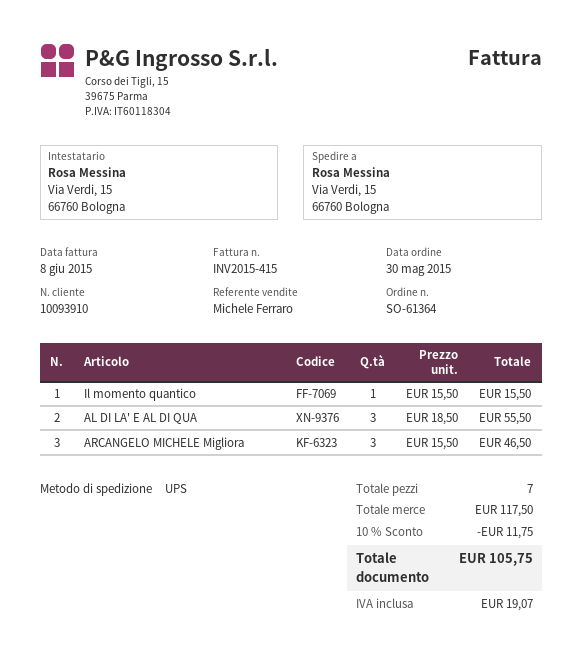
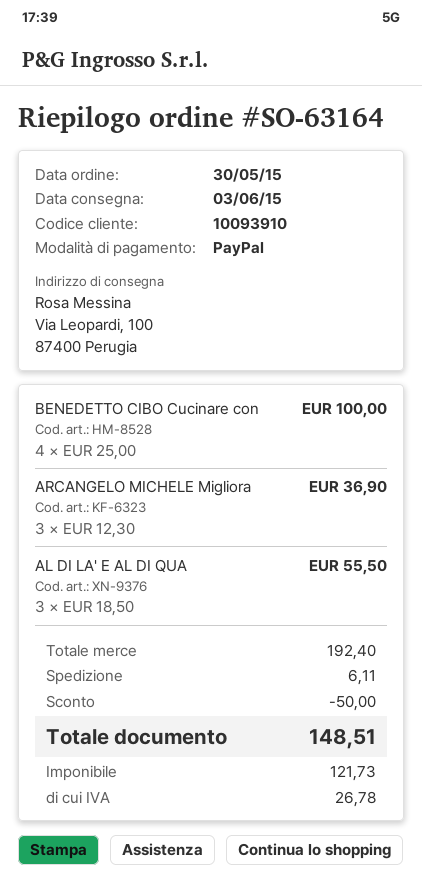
order number: SO-61364 -> SO-63164
ship to: Via Verdi, 15, 66760 Bologna -> Via Leopardi, 100, 87400 Perugia
Il momento quantico: 1 x 15.50 = 15.50 -> none
ARCANGELO MICHELE Migliora: 3 x 15.50 = 46.50 -> 3 x 12.30 = 36.90
BENEDETTO CIBO Cucinare con: none -> 4 x 25.00 = 100.00
subtotal: 117.50 -> 192.40
discount: 11.75 -> 50.00
shipping: none -> 6.11
tax: 19.07 -> 26.78
total: 105.75 -> 148.51

